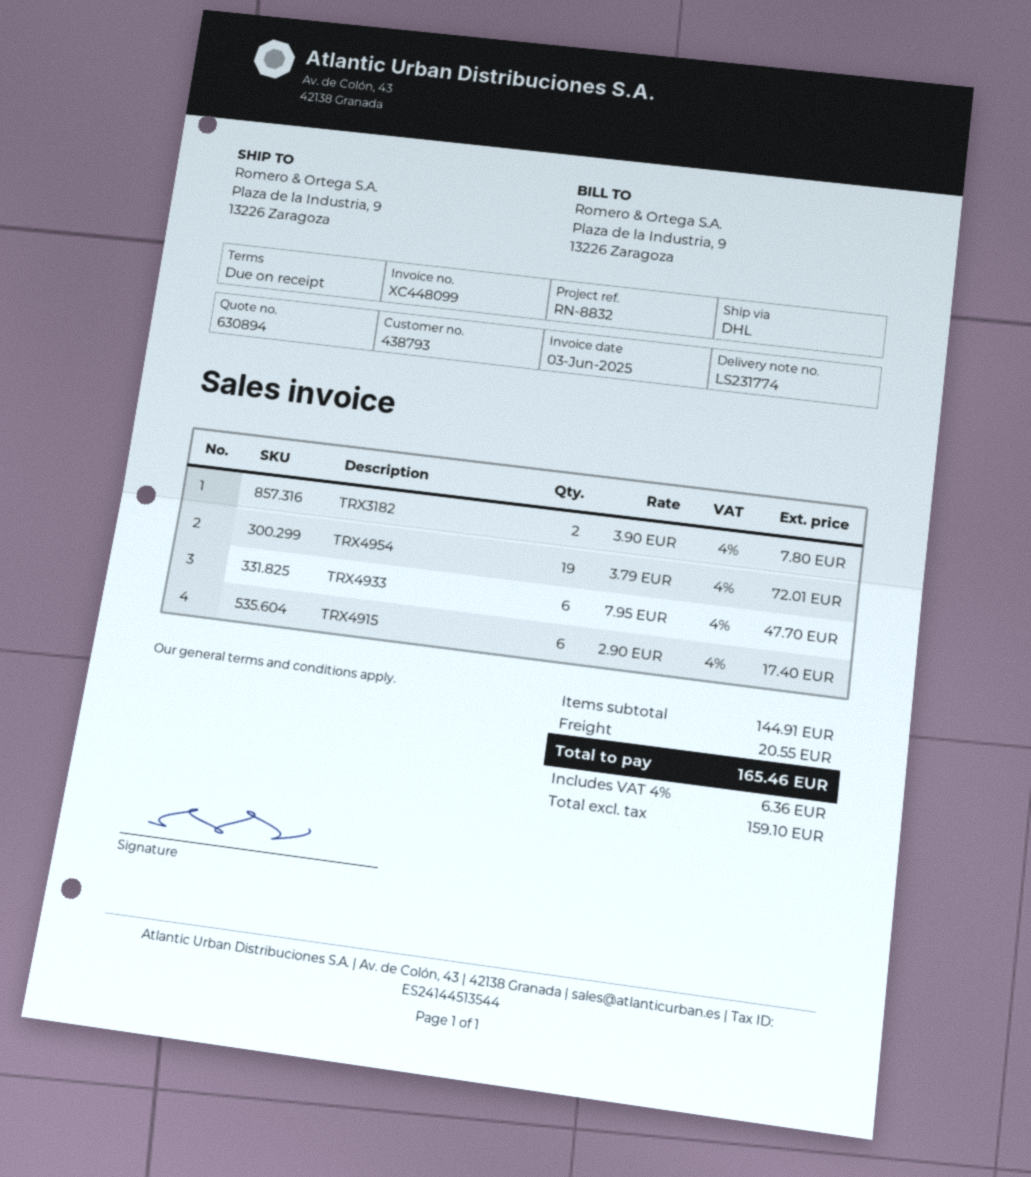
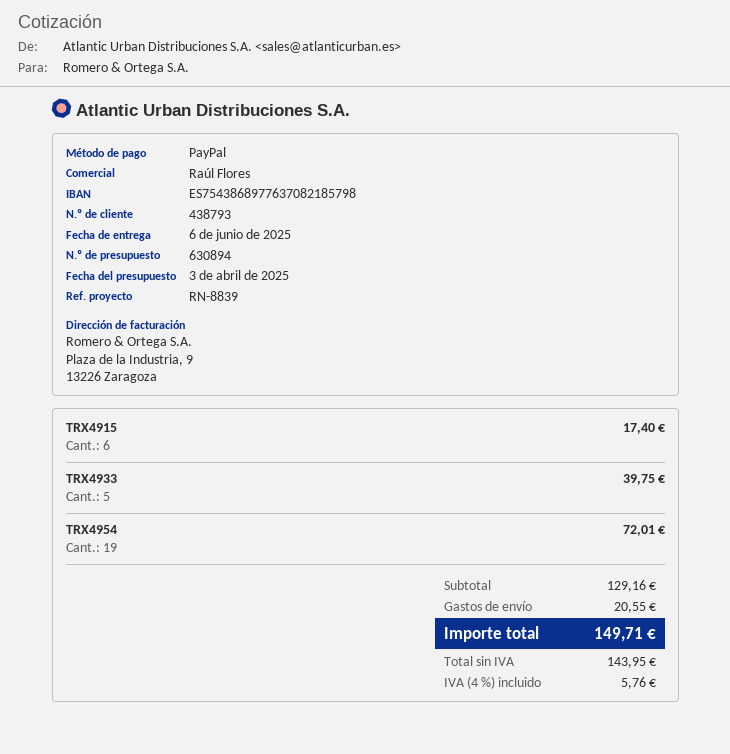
reference: RN-8832 -> RN-8839
TRX3182: 2 for 7.80 -> none
TRX4933: 6 for 47.70 -> 5 for 39.75
subtotal: 144.91 -> 129.16
net: 159.10 -> 143.95
tax: 4% = 6.36 -> 4% = 5.76
total: 165.46 -> 149.71

